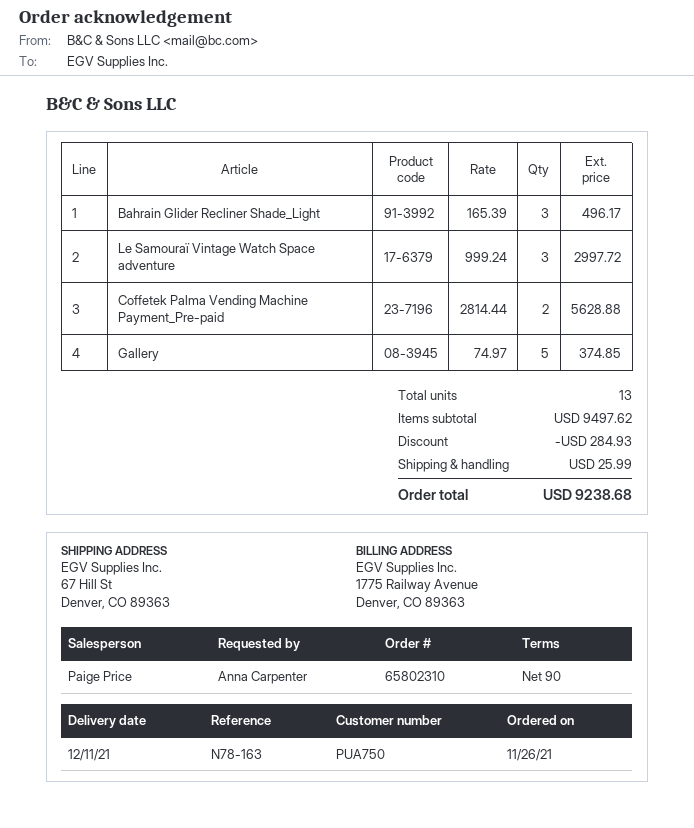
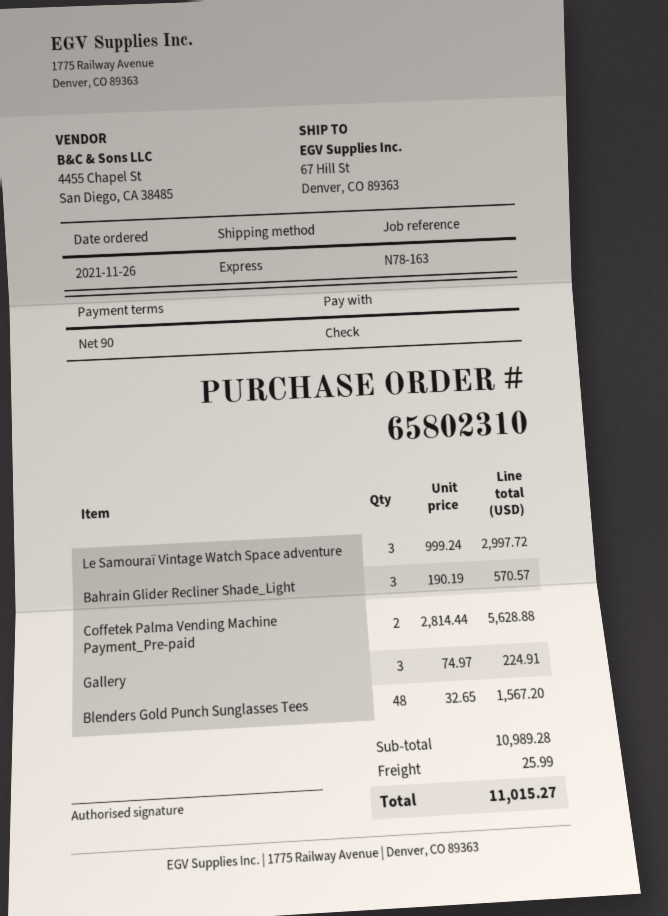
Bahrain Glider Recliner Shade_Light: 3 x 165.39 = 496.17 -> 3 x 190.19 = 570.57
Gallery: 5 x 74.97 = 374.85 -> 3 x 74.97 = 224.91
Blenders Gold Punch Sunglasses Tees: none -> 48 x 32.65 = 1567.20
subtotal: 9497.62 -> 10989.28
discount: 284.93 -> none
total: 9238.68 -> 11015.27

